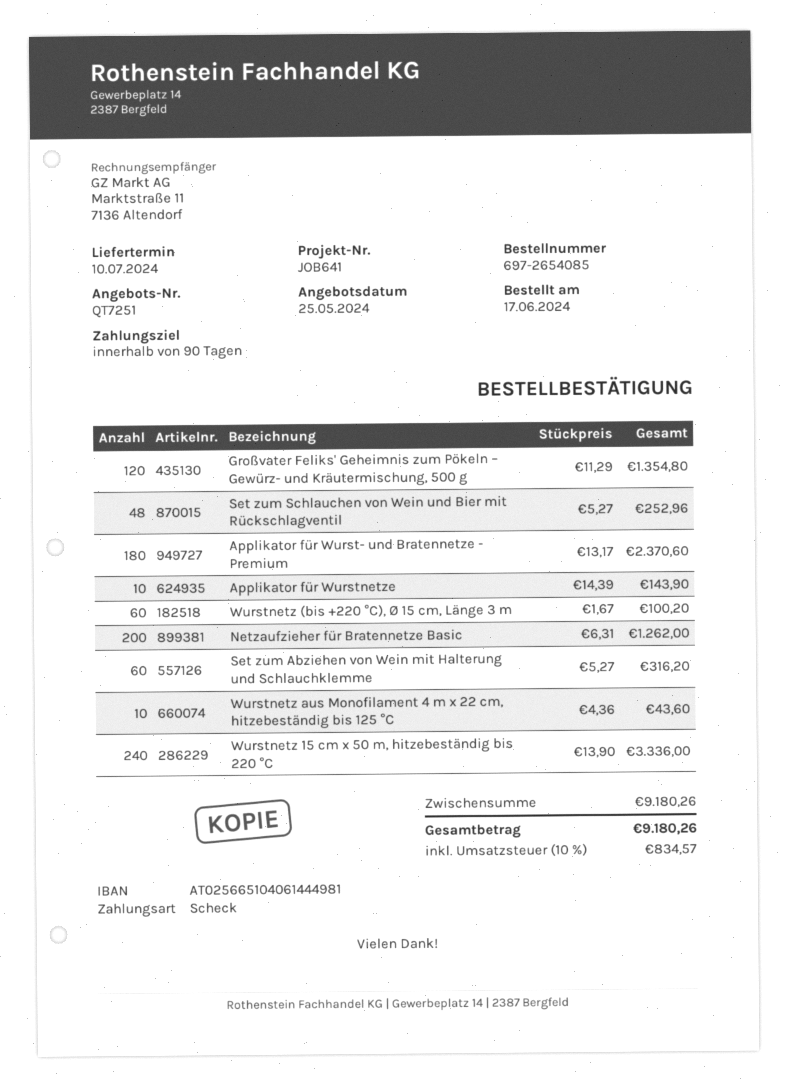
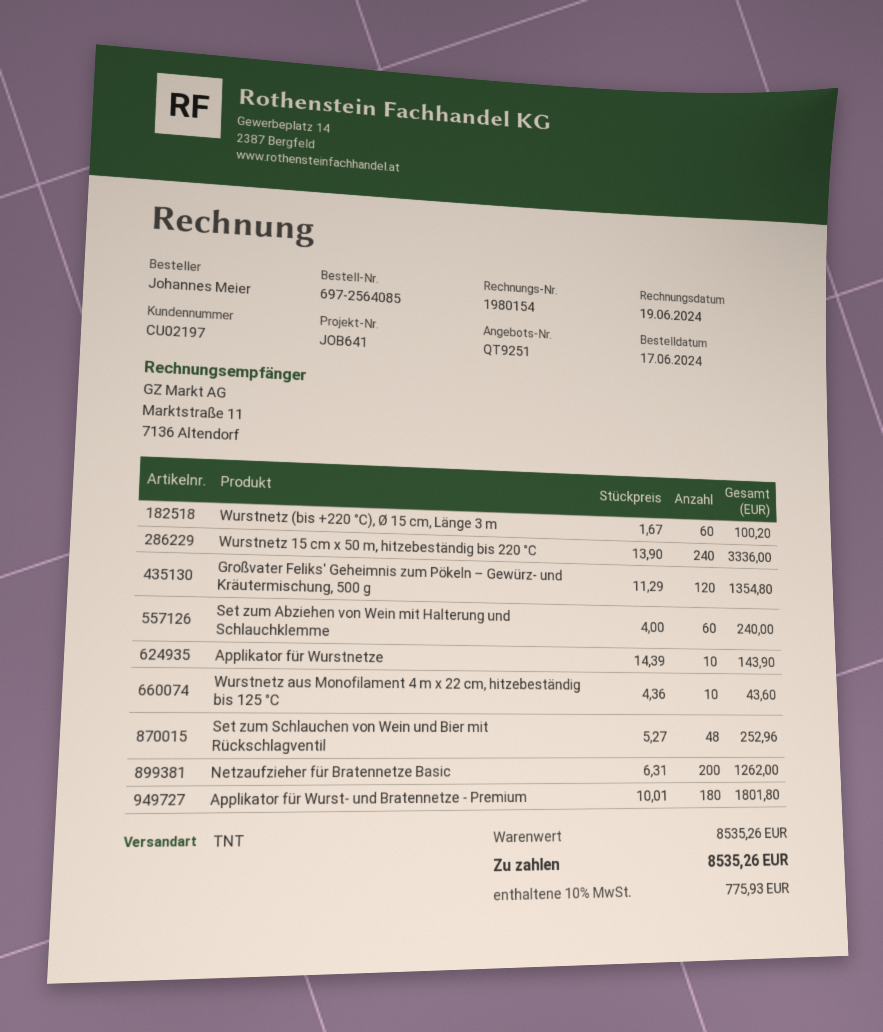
quote number: QT7251 -> QT9251
order number: 697-2654085 -> 697-2564085
Applikator für Wurst- und Bratennetze - Premium: 180 x 13.17 = 2370.60 -> 180 x 10.01 = 1801.80
Set zum Abziehen von Wein mit Halterung und Schlauchklemme: 60 x 5.27 = 316.20 -> 60 x 4.00 = 240.00
subtotal: 9180.26 -> 8535.26
tax: 10% = 834.57 -> 10% = 775.93
total: 9180.26 -> 8535.26

